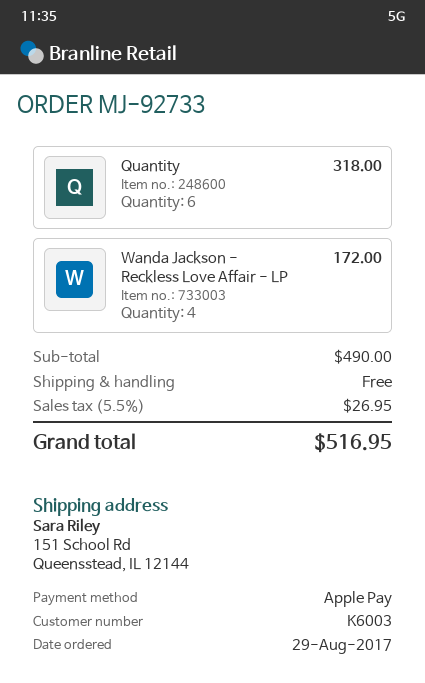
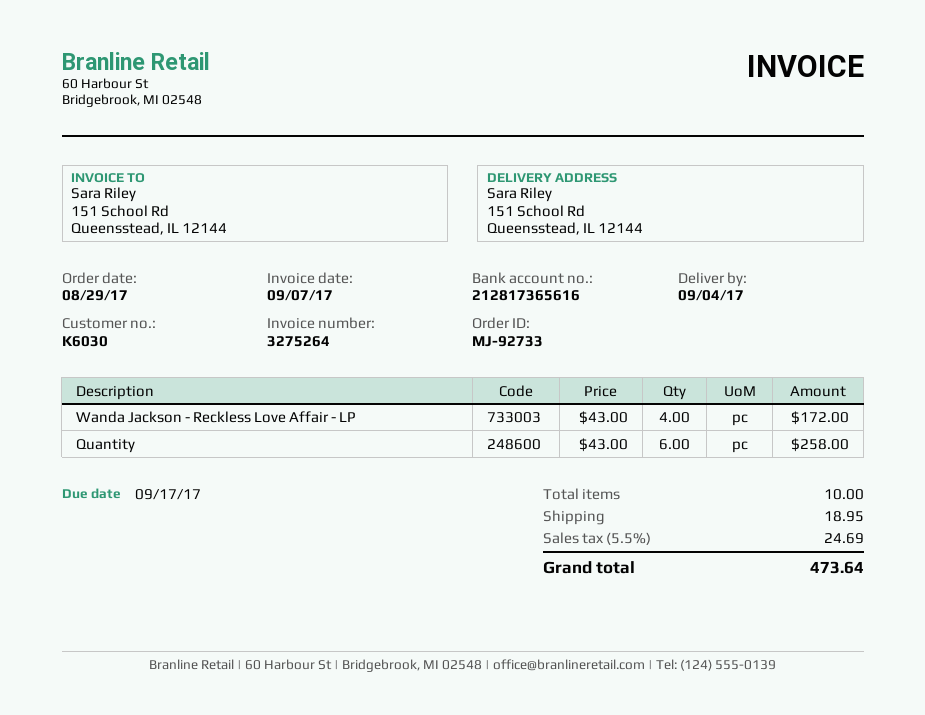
customer number: K6003 -> K6030
Quantity: 6 for 318.00 -> 6 for 258.00
shipping: 0.00 -> 18.95
tax: 5.5% = 26.95 -> 5.5% = 24.69
total: 516.95 -> 473.64

